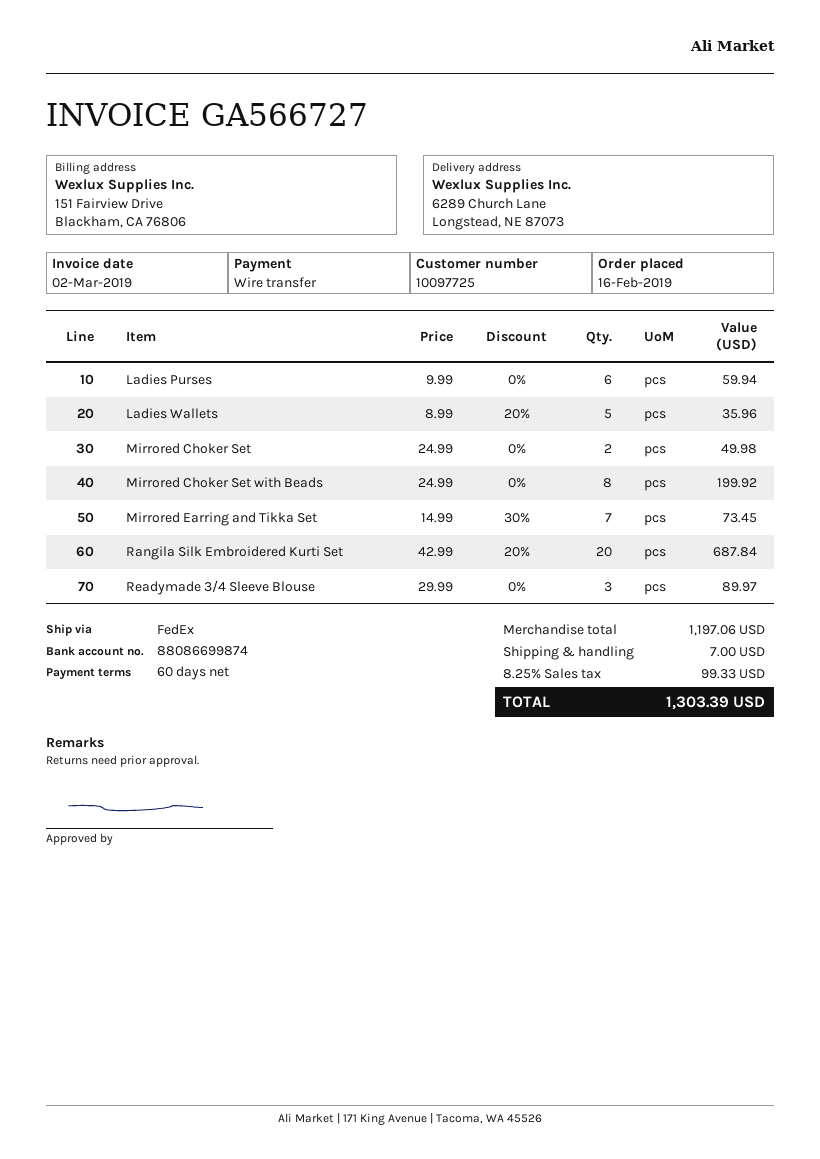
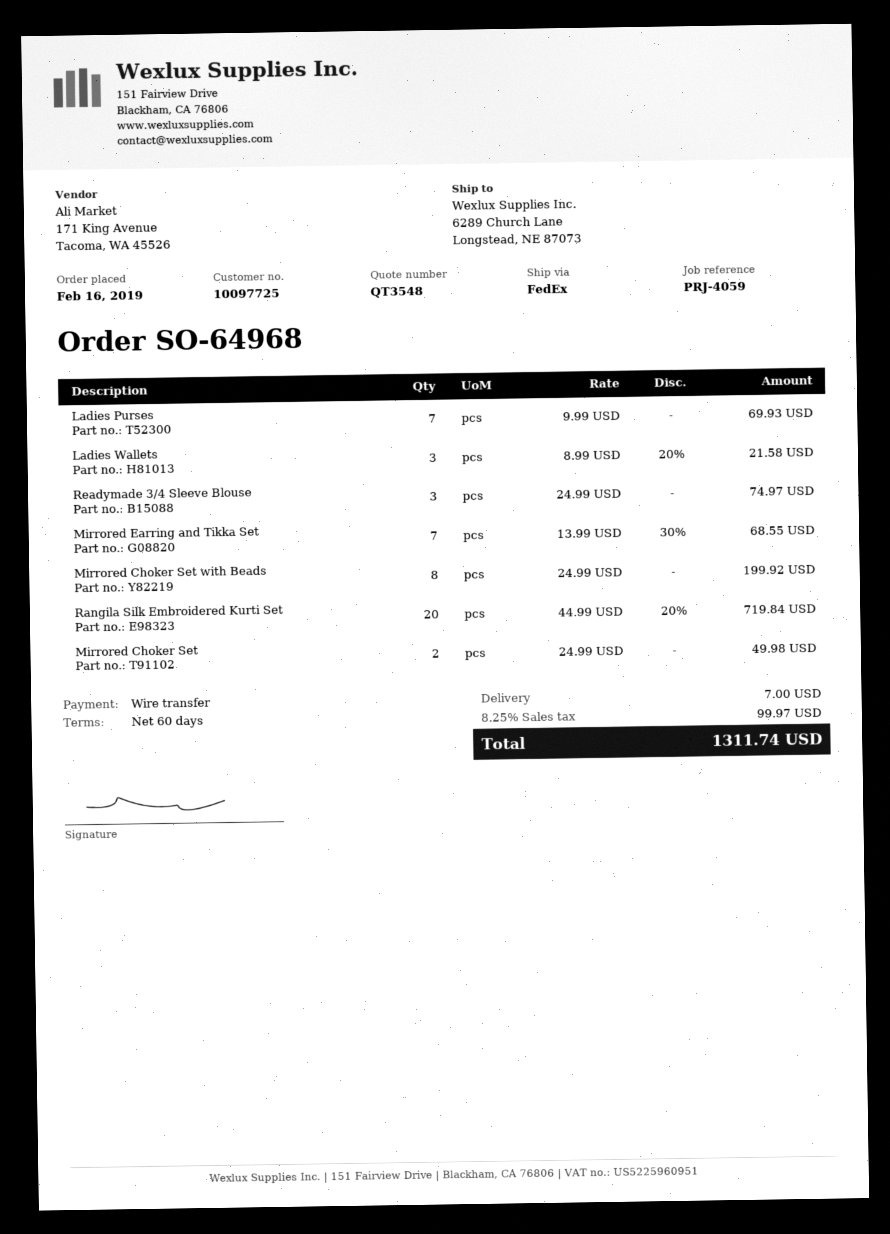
Ladies Purses: 6 x 9.99 = 59.94 -> 7 x 9.99 = 69.93
Ladies Wallets: 5 x 8.99 - 20% = 35.96 -> 3 x 8.99 - 20% = 21.58
Mirrored Earring and Tikka Set: 7 x 14.99 - 30% = 73.45 -> 7 x 13.99 - 30% = 68.55
Rangila Silk Embroidered Kurti Set: 20 x 42.99 - 20% = 687.84 -> 20 x 44.99 - 20% = 719.84
Readymade 3/4 Sleeve Blouse: 3 x 29.99 = 89.97 -> 3 x 24.99 = 74.97
tax: 8.25% = 99.33 -> 8.25% = 99.97
total: 1303.39 -> 1311.74

